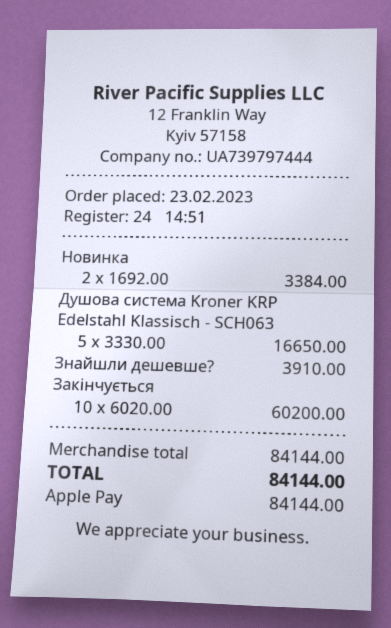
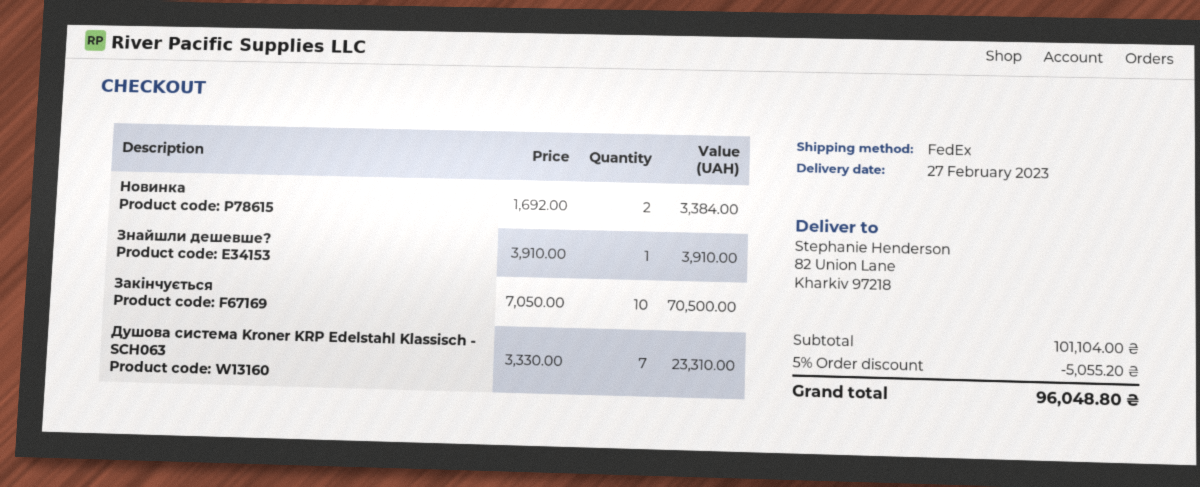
Душова система Kroner KRP Edelstahl Klassisch - SCH063: 5 x 3330.00 = 16650.00 -> 7 x 3330.00 = 23310.00
Закінчується: 10 x 6020.00 = 60200.00 -> 10 x 7050.00 = 70500.00
subtotal: 84144.00 -> 101104.00
discount: none -> 5% = 5055.20
total: 84144.00 -> 96048.80

